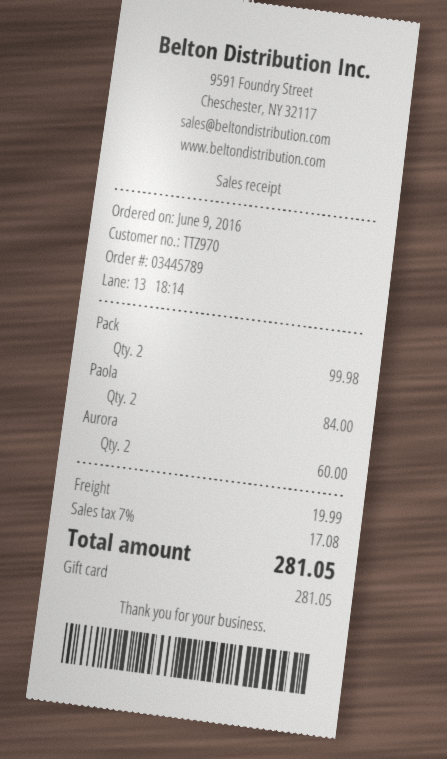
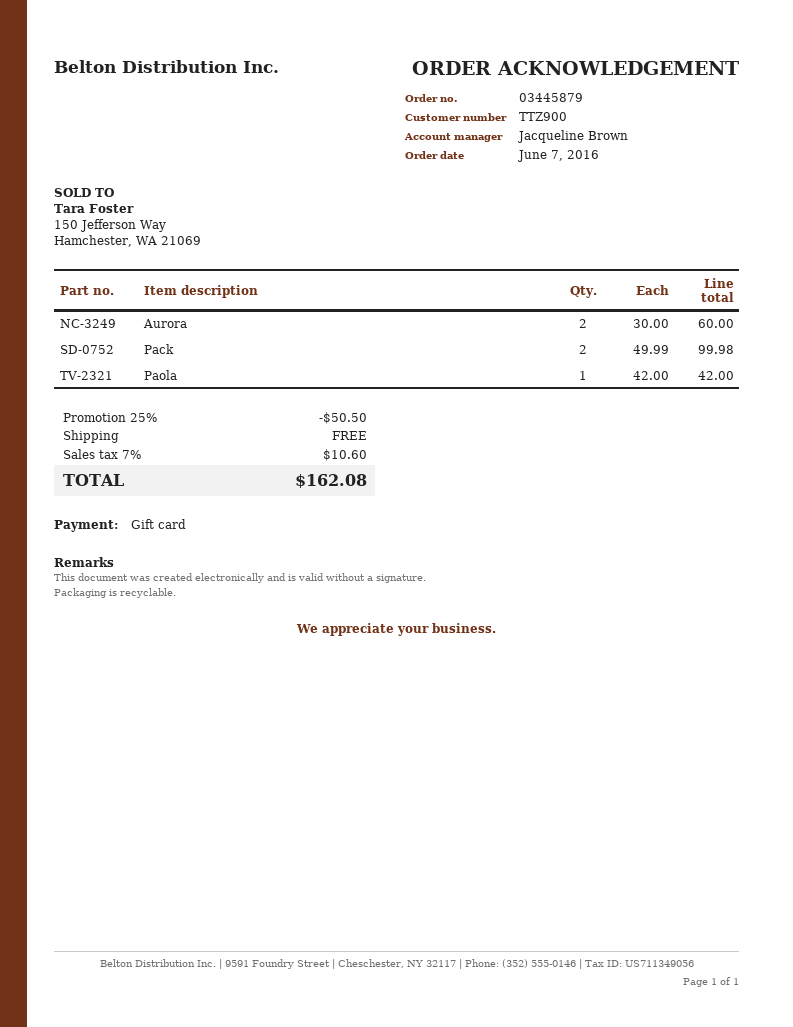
order number: 03445789 -> 03445879
order date: 2016-06-09 -> 2016-06-07
customer number: TTZ970 -> TTZ900
Paola: 2 for 84.00 -> 1 for 42.00
discount: none -> 25% = 50.50
shipping: 19.99 -> 0.00
tax: 7% = 17.08 -> 7% = 10.60
total: 281.05 -> 162.08

